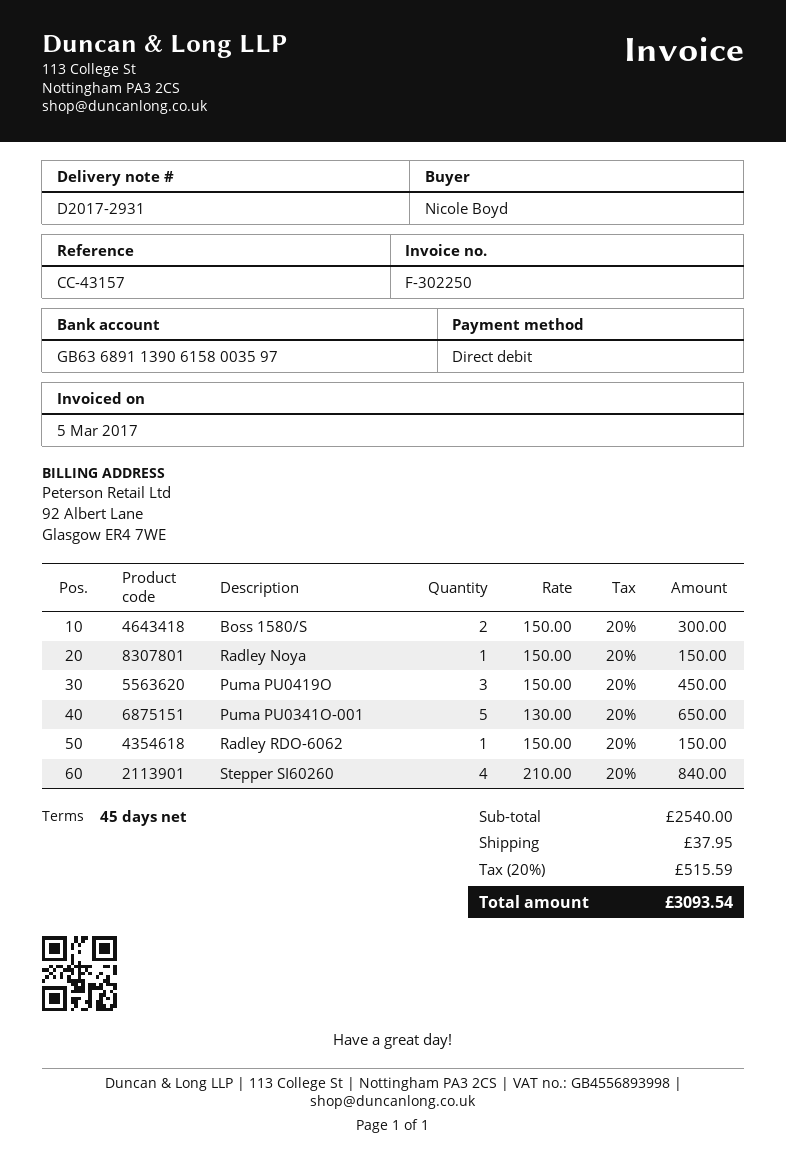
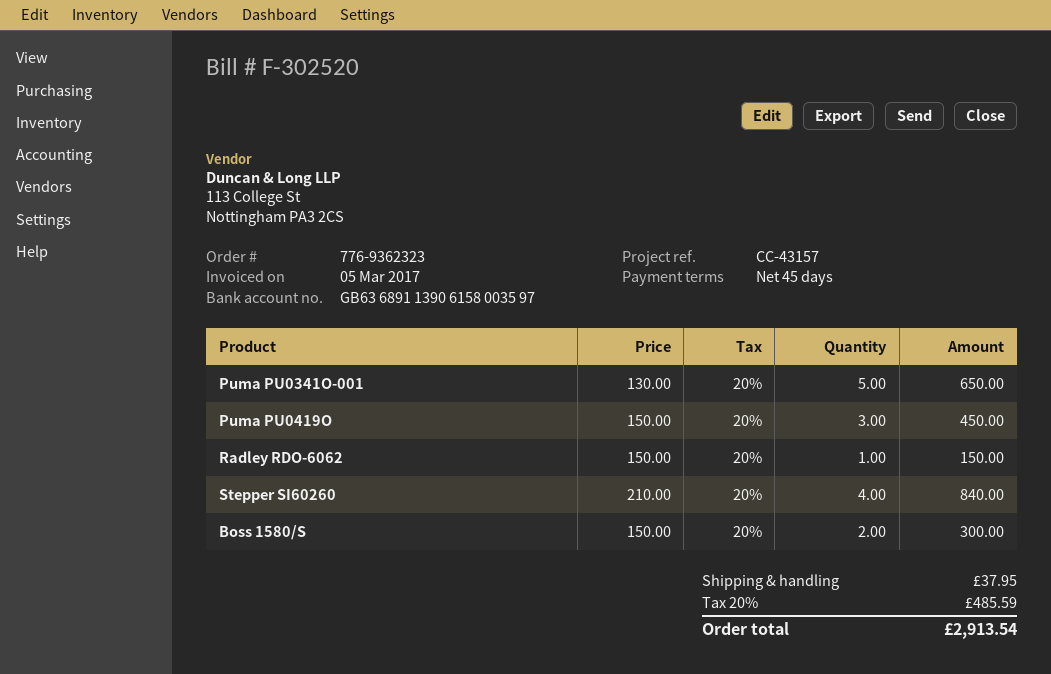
invoice number: F-302250 -> F-302520
Radley Noya: 1 x 150.00 = 150.00 -> none
tax: 20% = 515.59 -> 20% = 485.59
total: 3093.54 -> 2913.54

